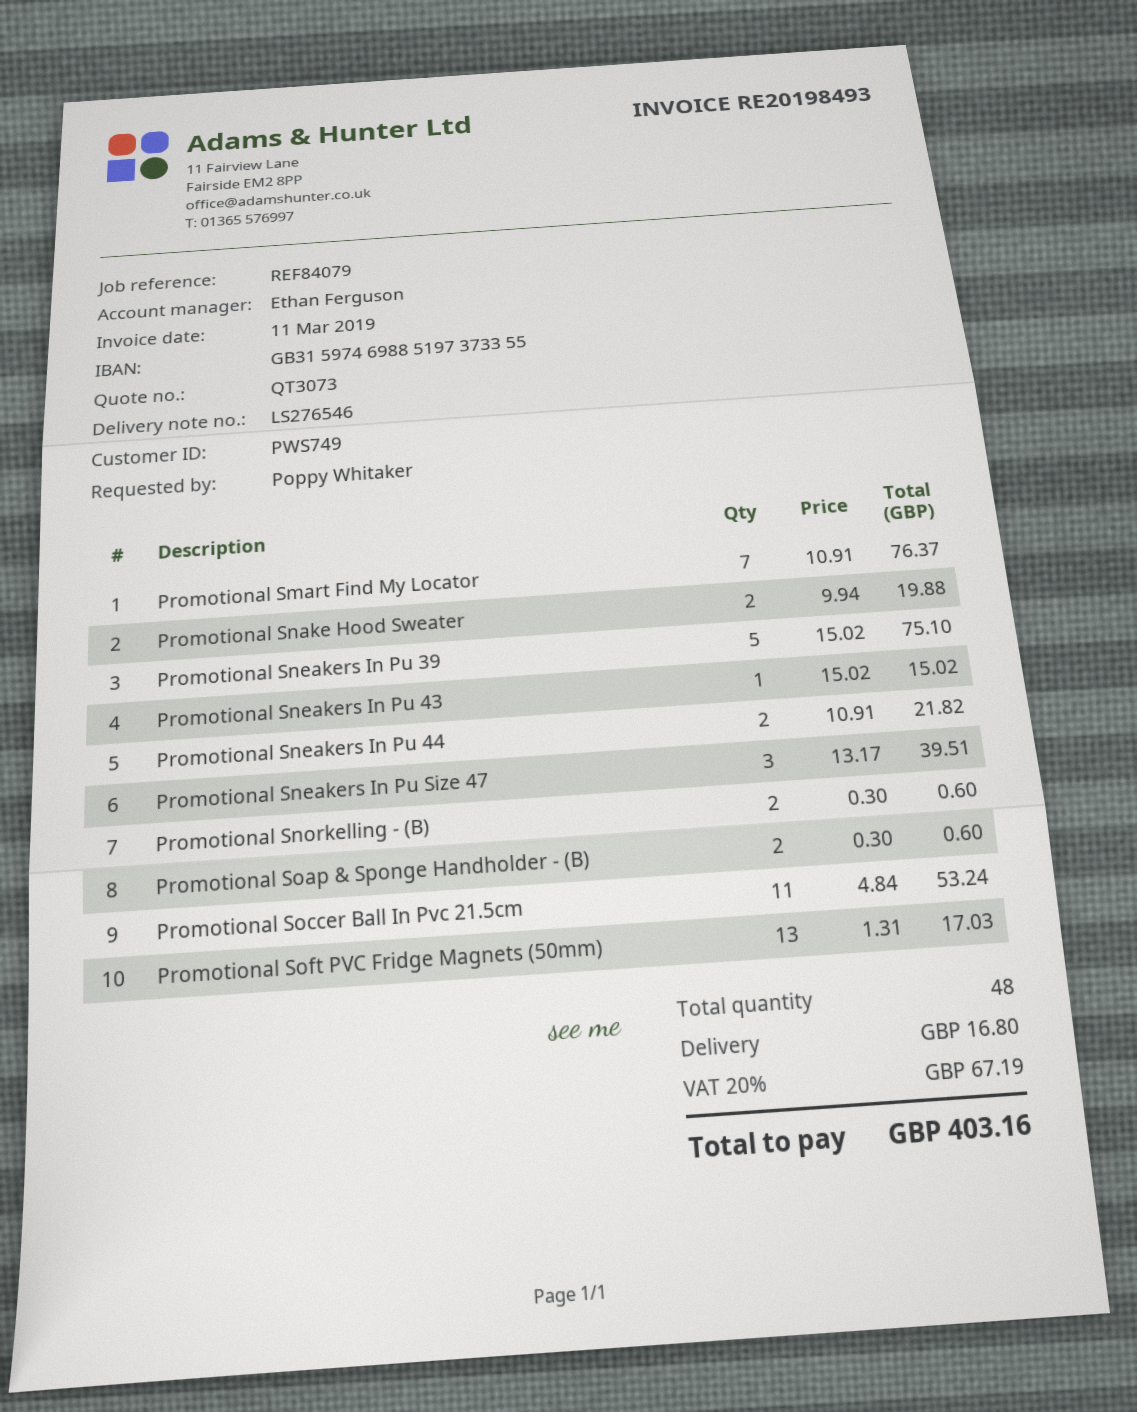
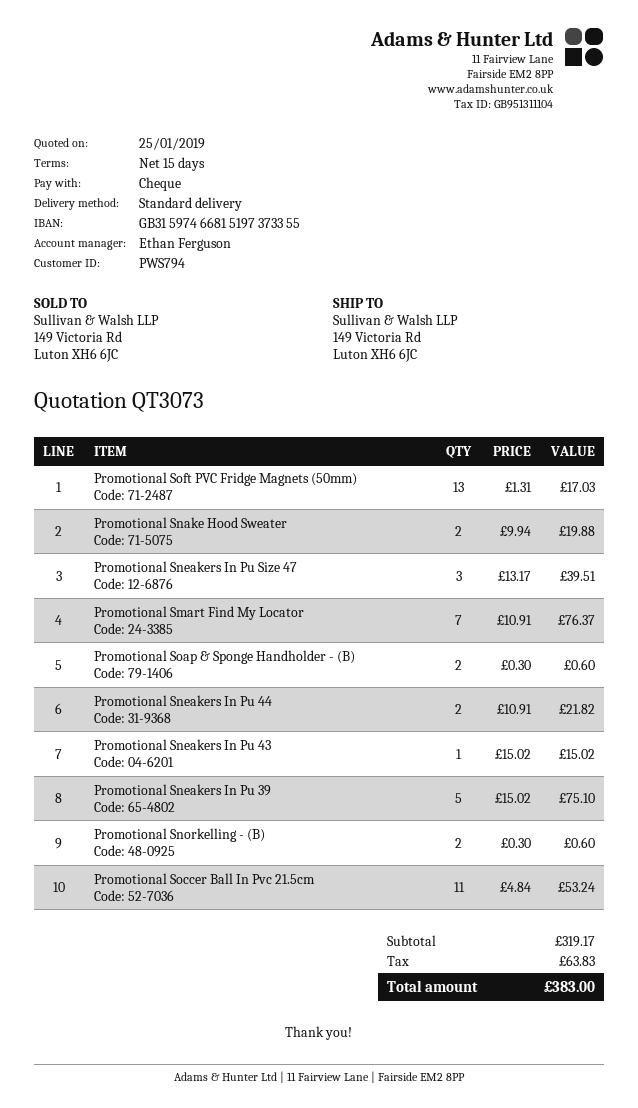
customer number: PWS749 -> PWS794
bank account: GB31597469885197373355 -> GB31597466815197373355
shipping: 16.80 -> none
tax: 67.19 -> 63.83
total: 403.16 -> 383.00

